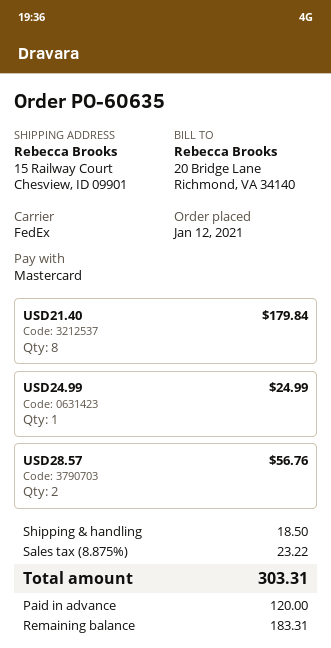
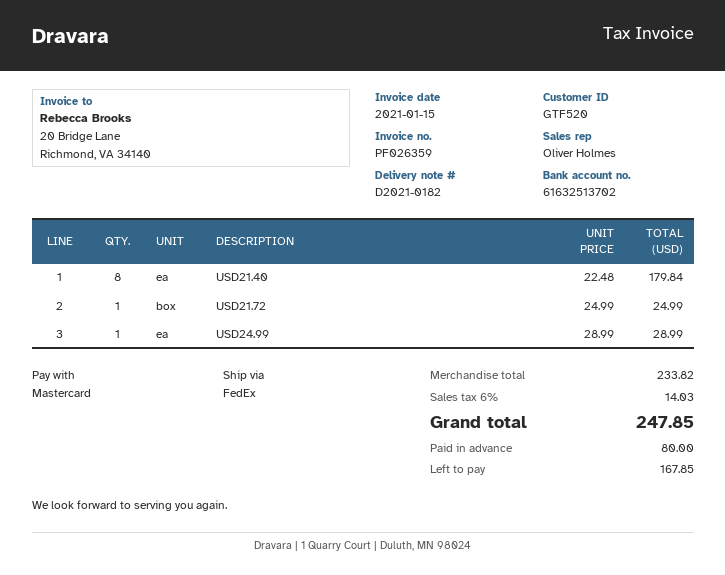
USD24.99: 1 for 24.99 -> 1 for 28.99
USD28.57: 2 for 56.76 -> none
USD21.72: none -> 1 for 24.99
shipping: 18.50 -> none
tax: 8.875% = 23.22 -> 6% = 14.03
total: 303.31 -> 247.85
deposit: 120.00 -> 80.00
balance: 183.31 -> 167.85

